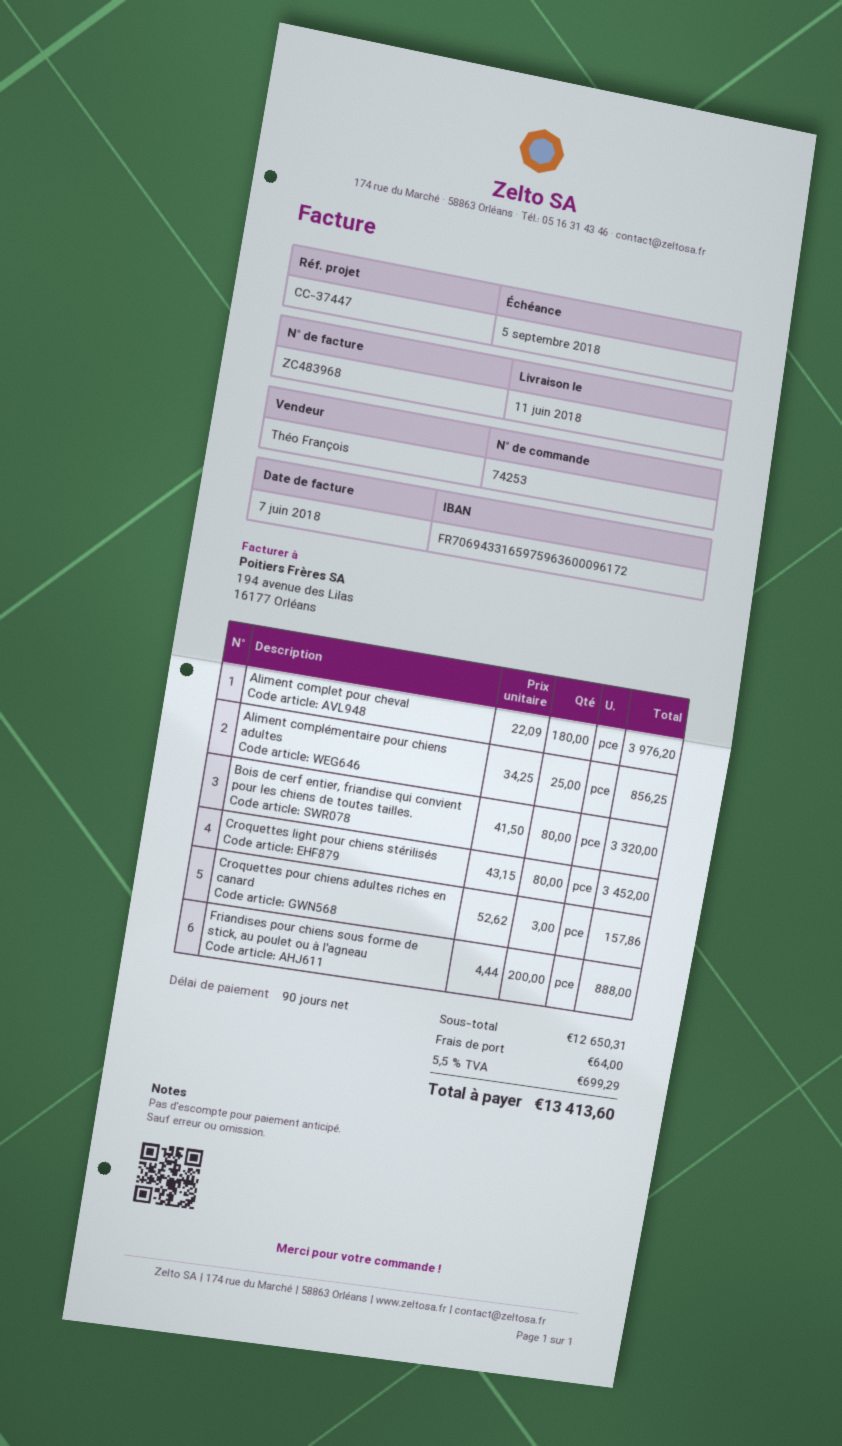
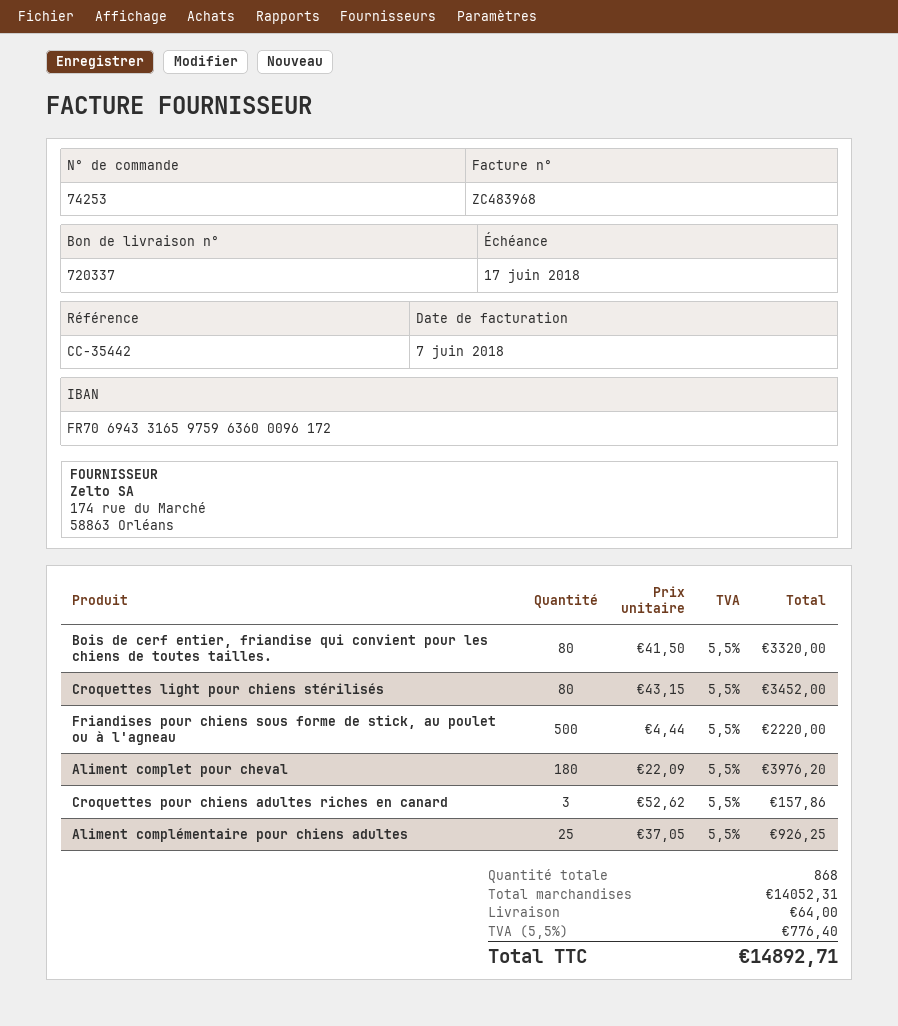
due date: 2018-09-05 -> 2018-06-17
reference: CC-37447 -> CC-35442
Aliment complémentaire pour chiens adultes: 25 x 34.25 = 856.25 -> 25 x 37.05 = 926.25
Friandises pour chiens sous forme de stick, au poulet ou à l'agneau: 200 x 4.44 = 888.00 -> 500 x 4.44 = 2220.00
subtotal: 12650.31 -> 14052.31
tax: 5.5% = 699.29 -> 5.5% = 776.40
total: 13413.60 -> 14892.71

